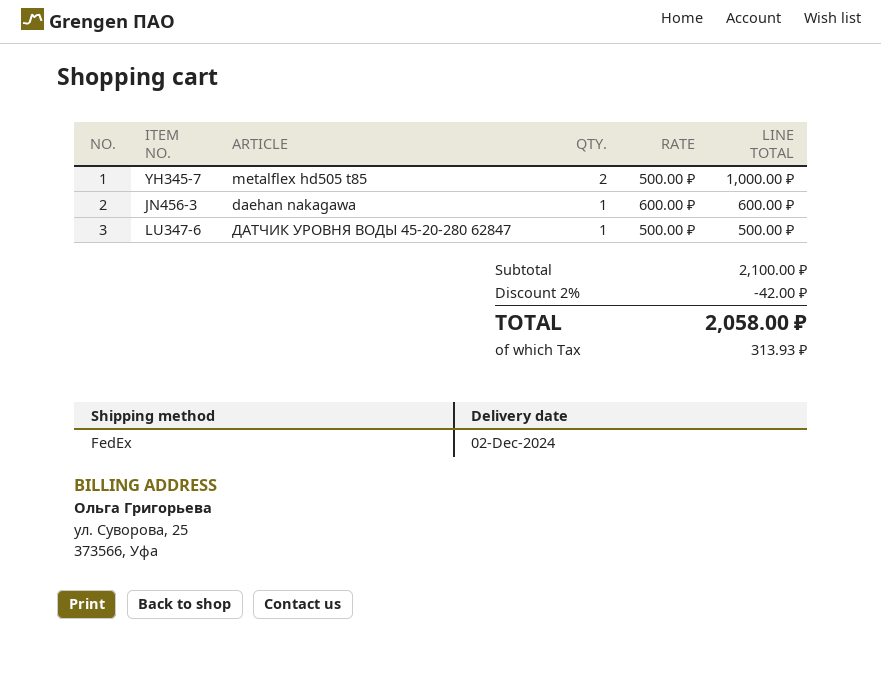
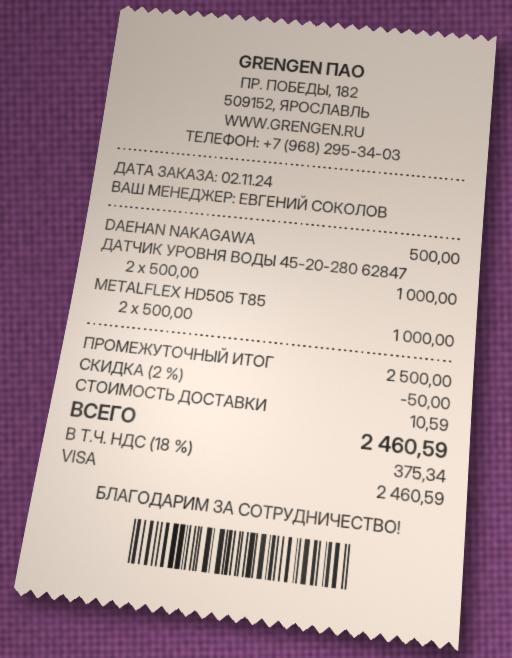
daehan nakagawa: 1 x 600.00 = 600.00 -> 1 x 500.00 = 500.00
ДАТЧИК УРОВНЯ ВОДЫ 45-20-280 62847: 1 x 500.00 = 500.00 -> 2 x 500.00 = 1000.00
subtotal: 2100.00 -> 2500.00
discount: 2% = 42.00 -> 2% = 50.00
shipping: none -> 10.59
tax: 313.93 -> 375.34
total: 2058.00 -> 2460.59

